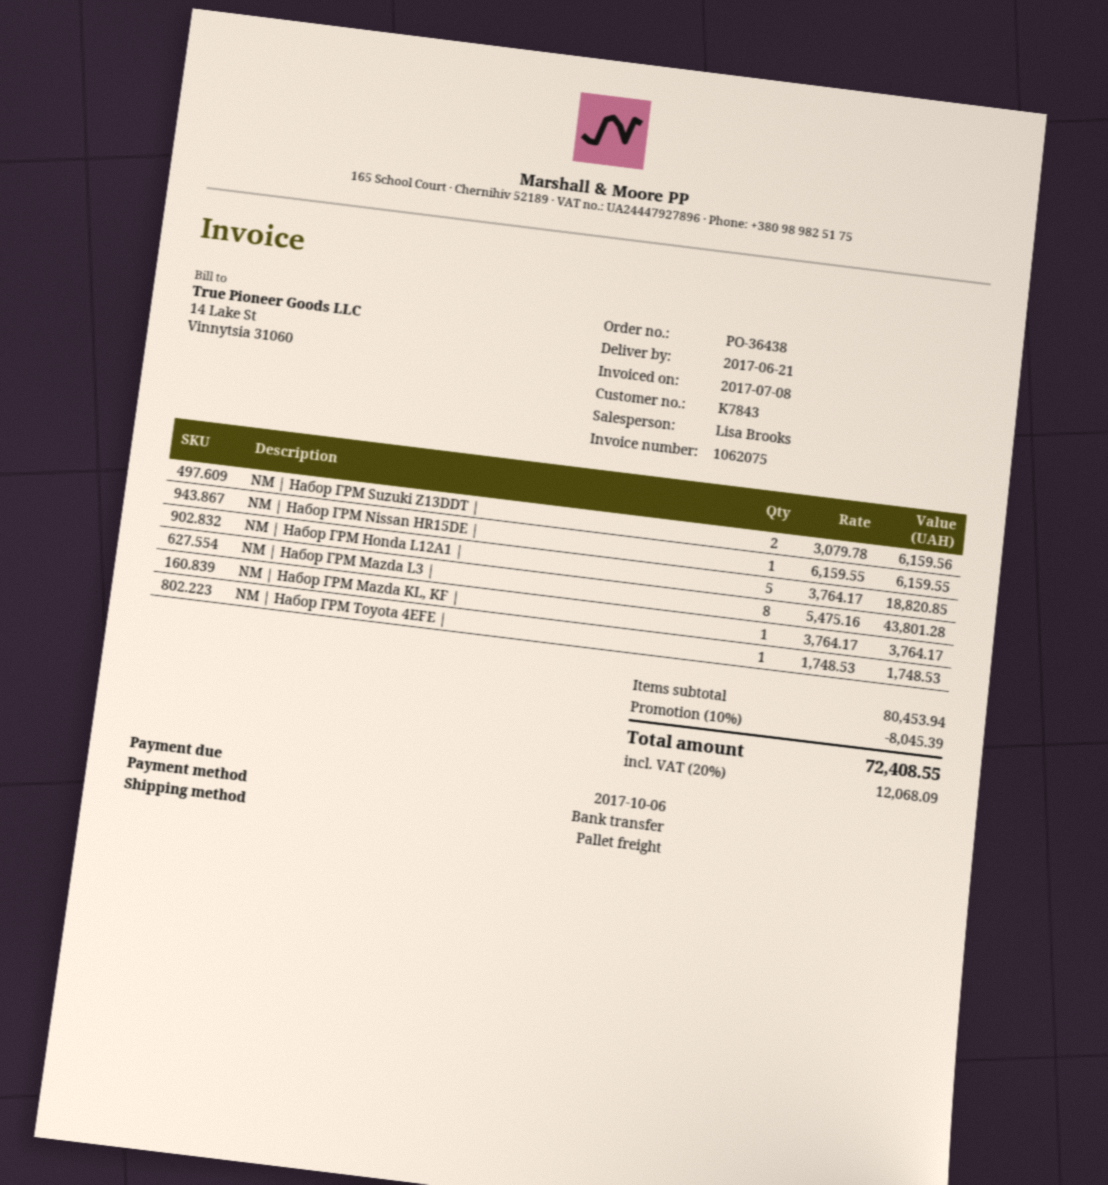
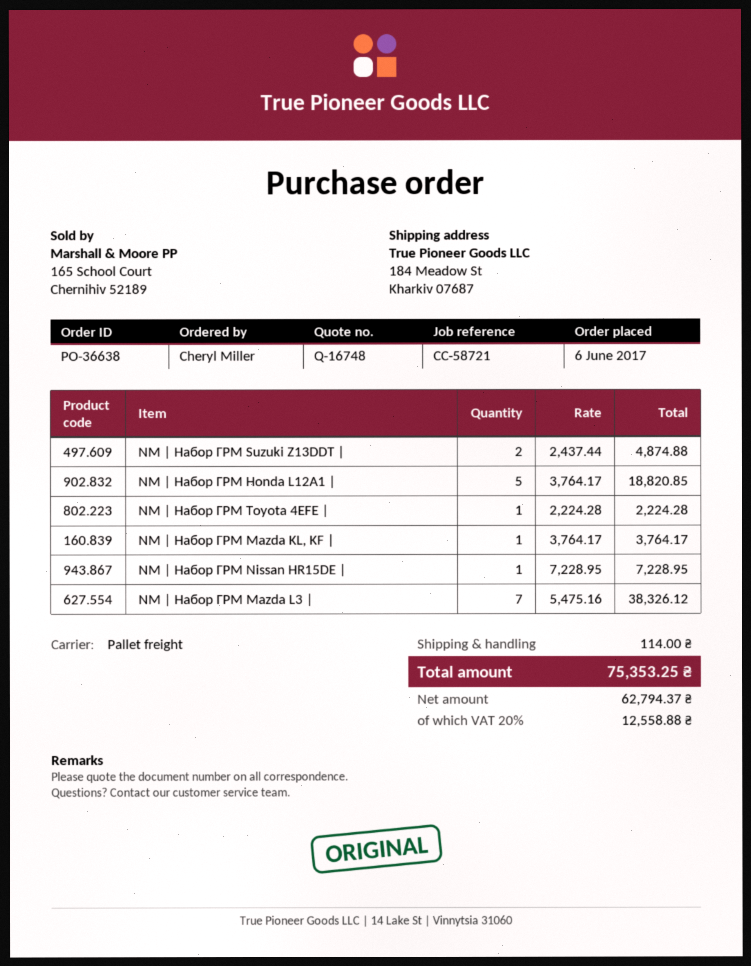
order number: PO-36438 -> PO-36638
NM | Набор ГРМ Suzuki Z13DDT |: 2 x 3079.78 = 6159.56 -> 2 x 2437.44 = 4874.88
NM | Набор ГРМ Nissan HR15DE |: 1 x 6159.55 = 6159.55 -> 1 x 7228.95 = 7228.95
NM | Набор ГРМ Mazda L3 |: 8 x 5475.16 = 43801.28 -> 7 x 5475.16 = 38326.12
NM | Набор ГРМ Toyota 4EFE |: 1 x 1748.53 = 1748.53 -> 1 x 2224.28 = 2224.28
discount: 10% = 8045.39 -> none
shipping: none -> 114.00
tax: 20% = 12068.09 -> 20% = 12558.88
total: 72408.55 -> 75353.25

